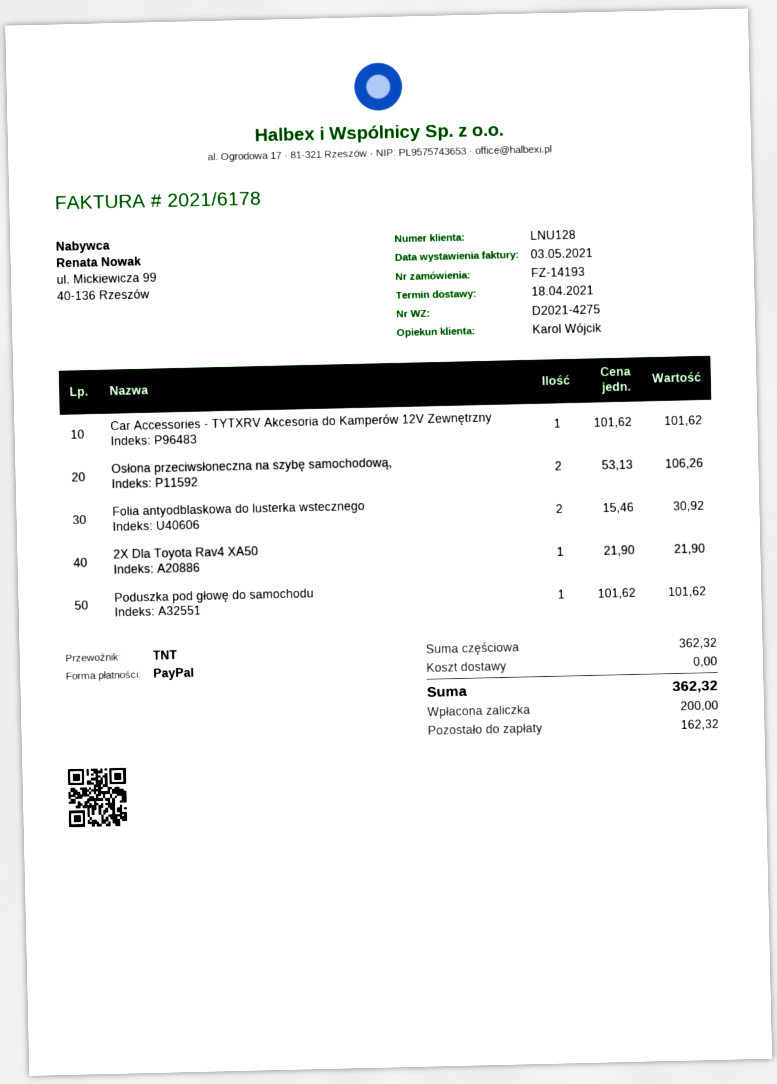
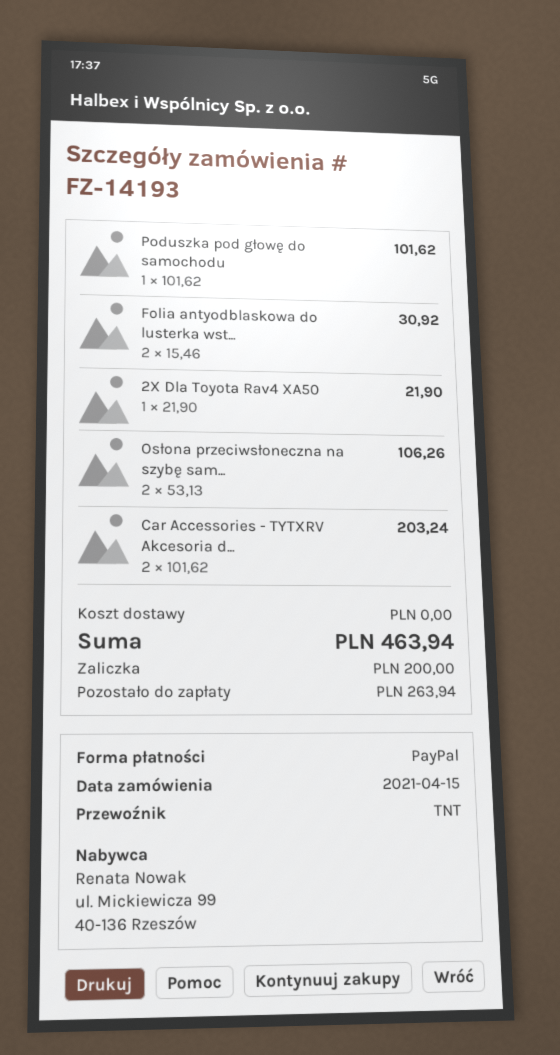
Car Accessories - TYTXRV Akcesoria do Kamperów 12V Zewnętrzny: 1 x 101.62 = 101.62 -> 2 x 101.62 = 203.24
total: 362.32 -> 463.94
balance: 162.32 -> 263.94

